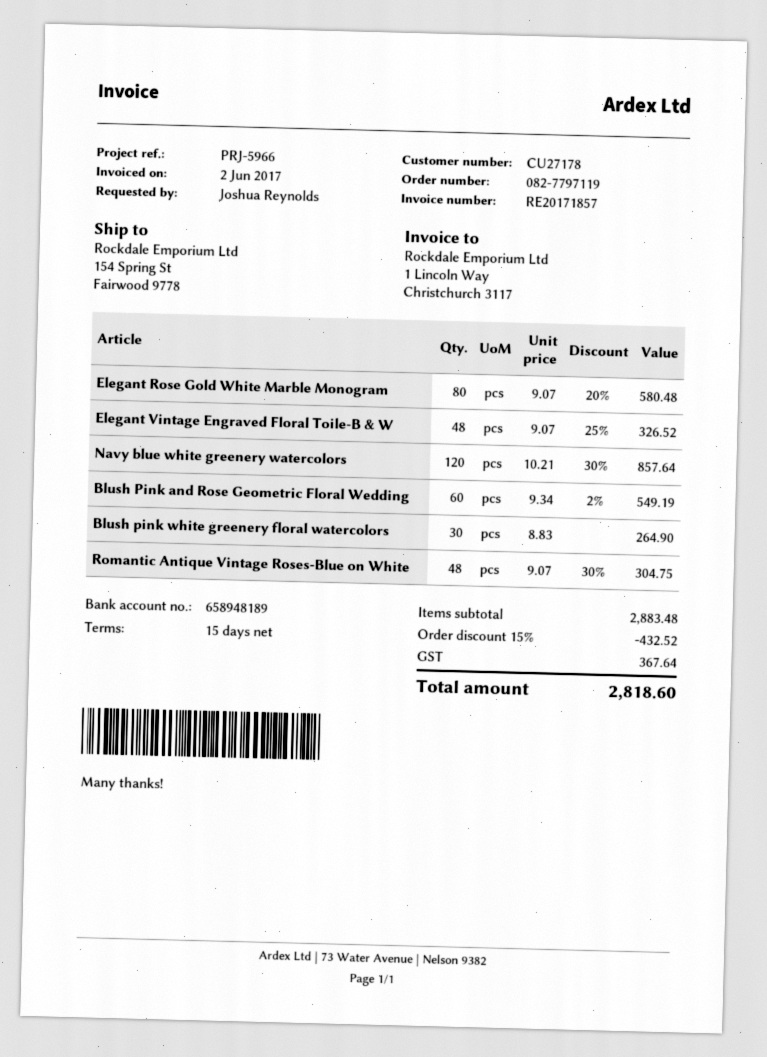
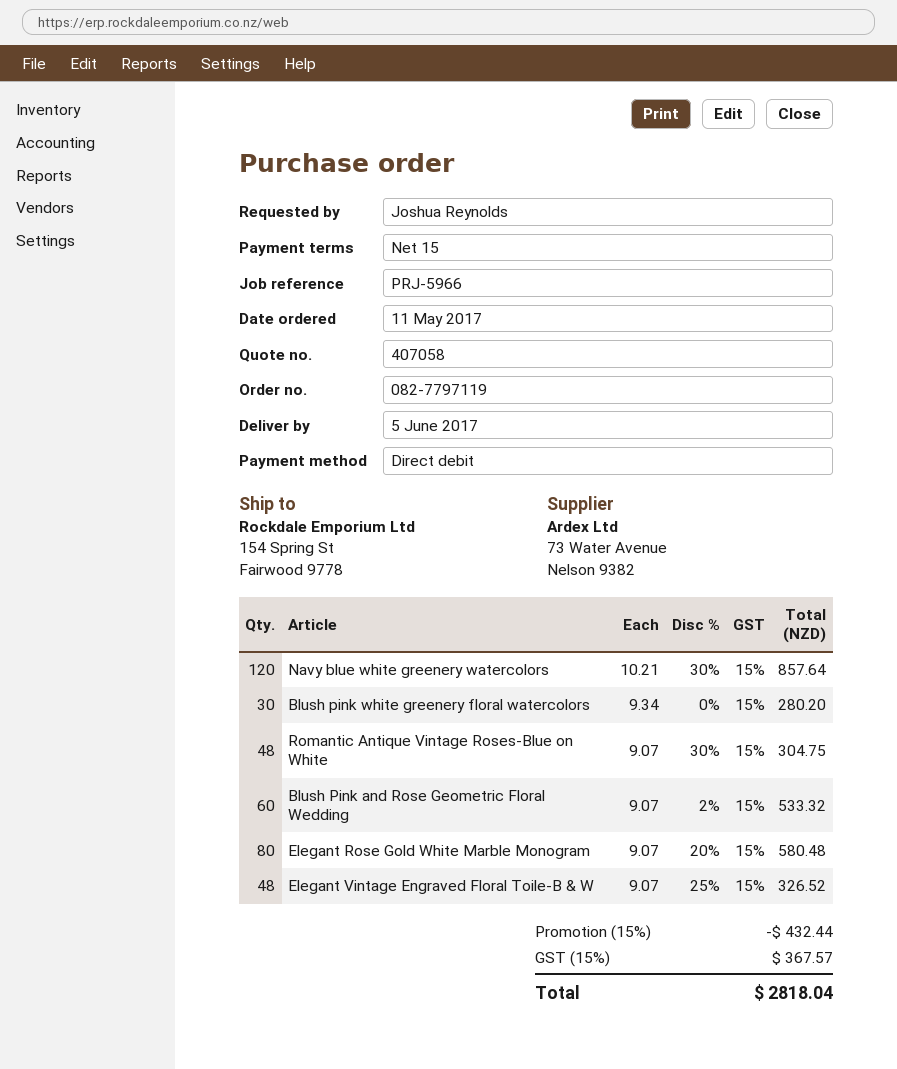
Blush Pink and Rose Geometric Floral Wedding: 60 x 9.34 - 2% = 549.19 -> 60 x 9.07 - 2% = 533.32
Blush pink white greenery floral watercolors: 30 x 8.83 = 264.90 -> 30 x 9.34 = 280.20
discount: 15% = 432.52 -> 15% = 432.44
tax: 367.64 -> 367.57
total: 2818.60 -> 2818.04

